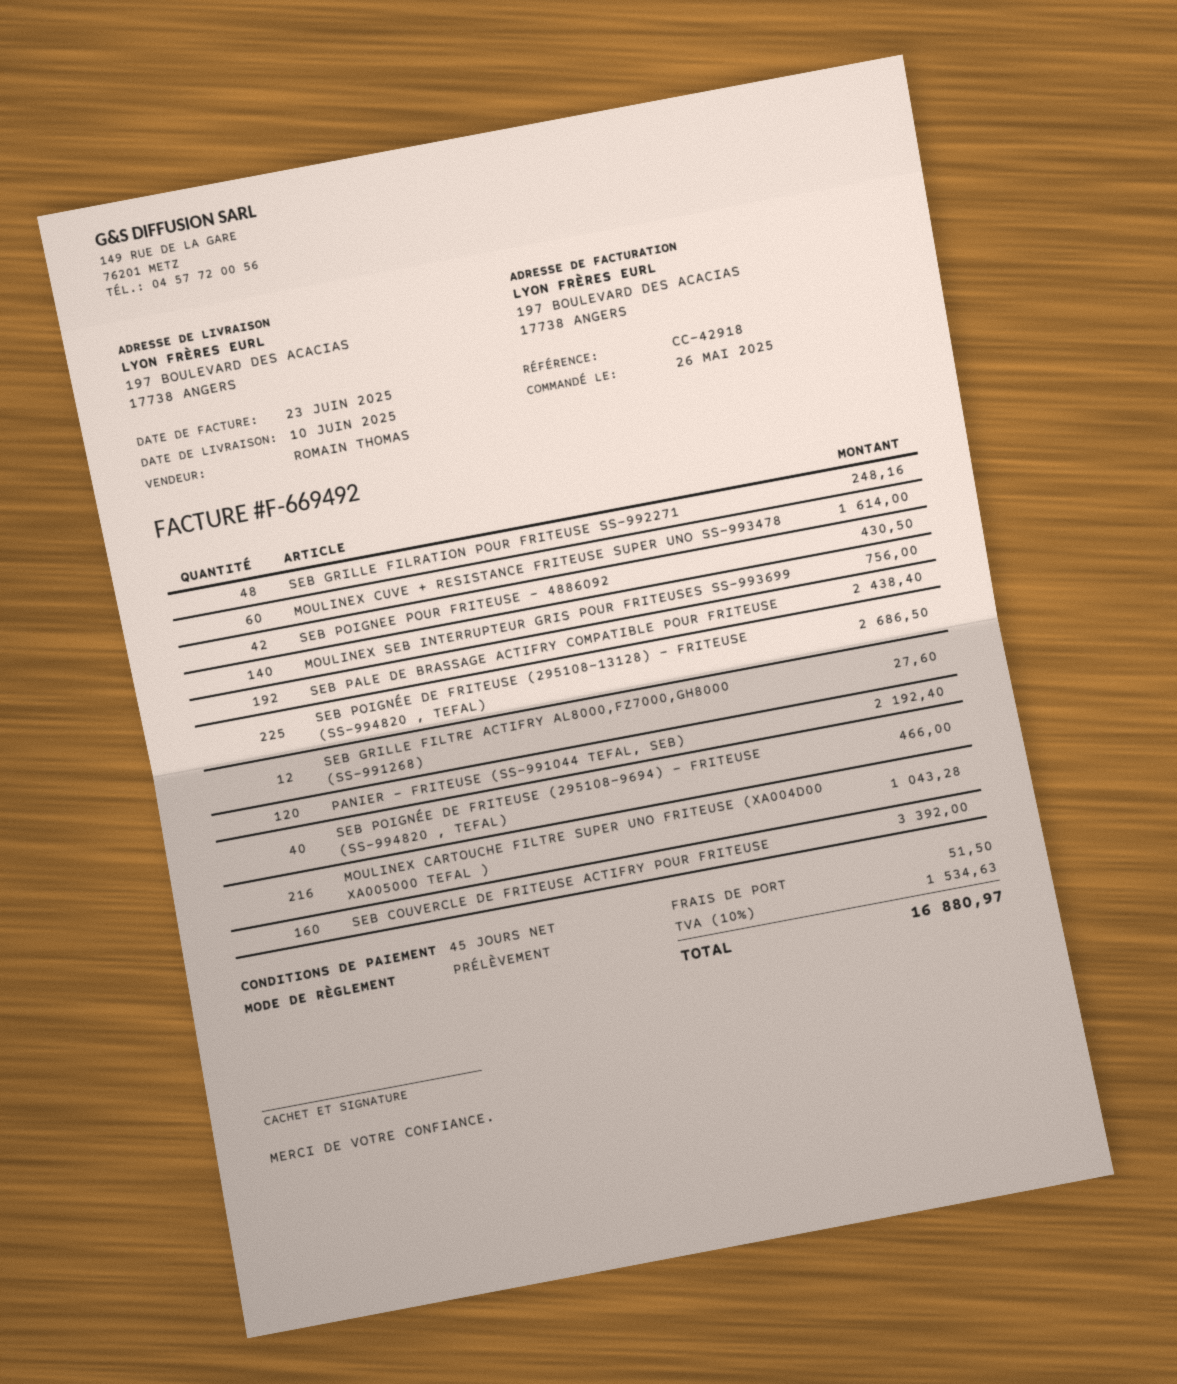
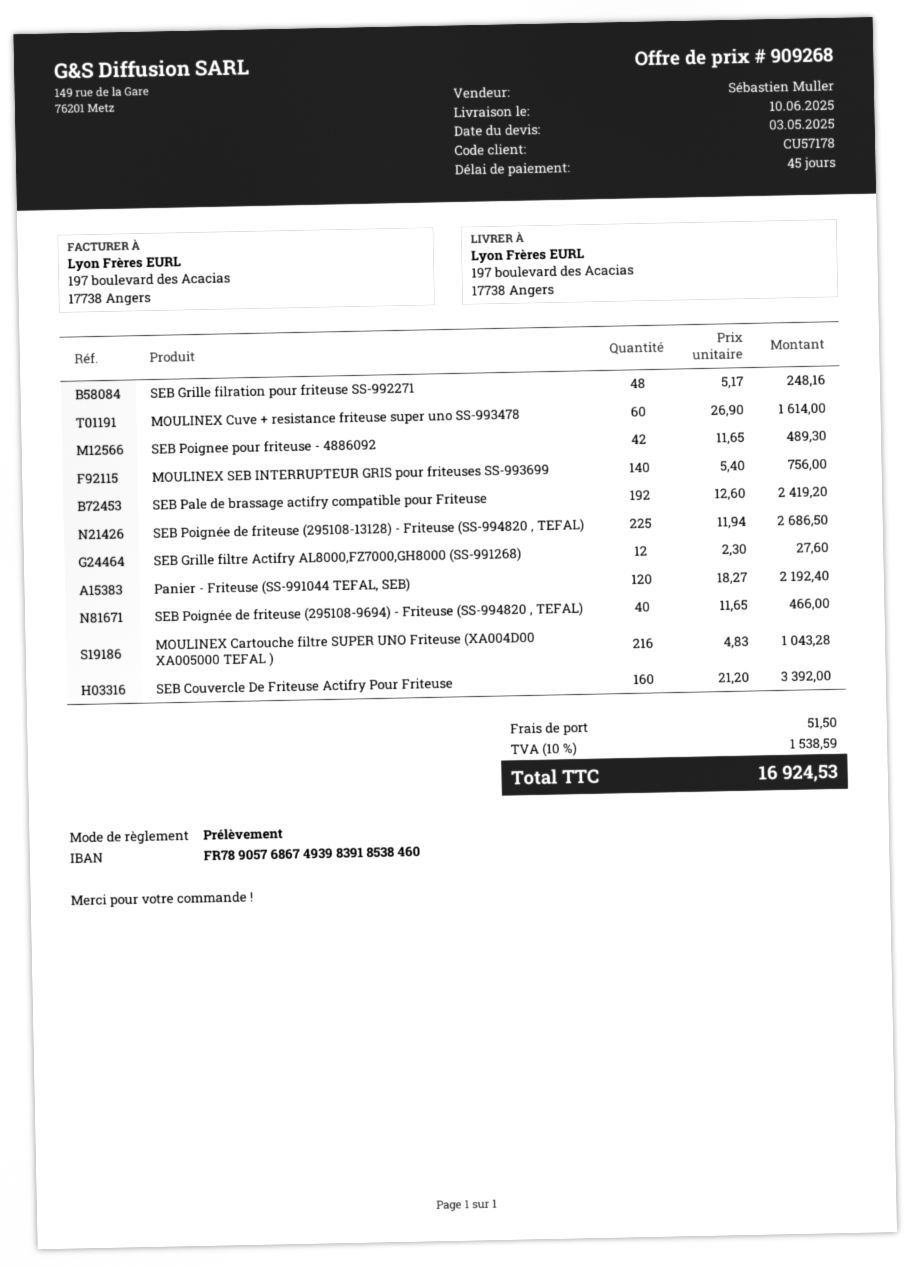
sales rep: ROMAIN THOMAS -> Sébastien Muller
SEB POIGNEE POUR FRITEUSE - 4886092: 42 for 430.50 -> 42 for 489.30
SEB PALE DE BRASSAGE ACTIFRY COMPATIBLE POUR FRITEUSE: 192 for 2438.40 -> 192 for 2419.20
tax: 10% = 1534.63 -> 10% = 1538.59
total: 16880.97 -> 16924.53

